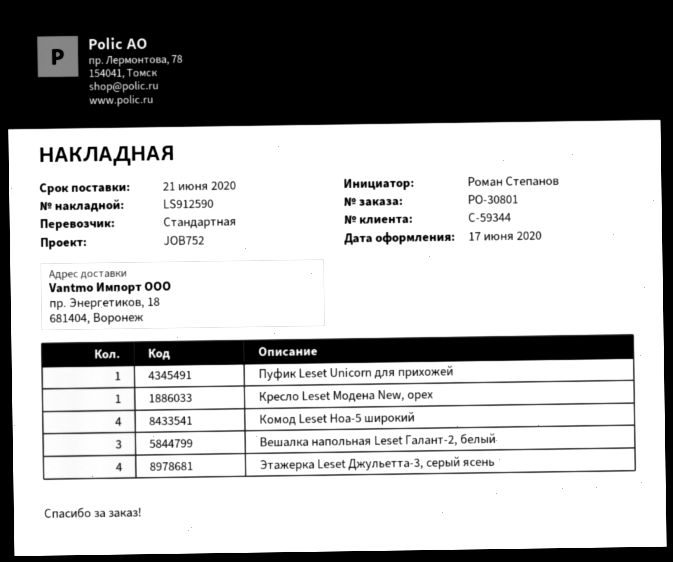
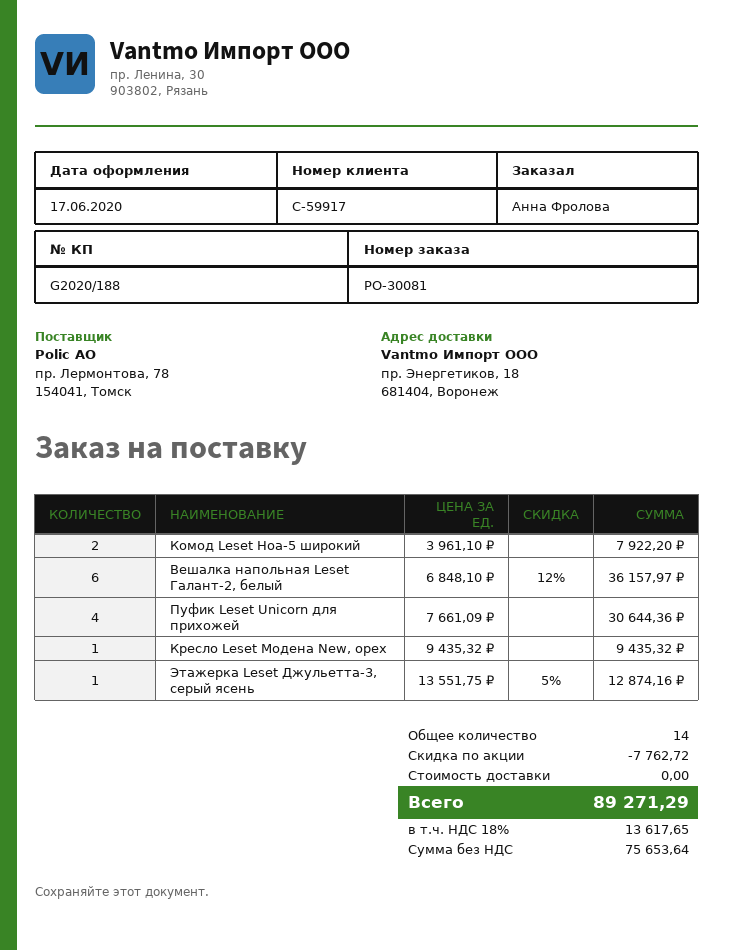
order number: PO-30801 -> PO-30081
customer number: C-59344 -> C-59917
ordered by: Роман Степанов -> Анна Фролова
Пуфик Leset Unicorn для прихожей: 1 -> 4
Комод Leset Ноа-5 широкий: 4 -> 2
Вешалка напольная Leset Галант-2, белый: 3 -> 6
Этажерка Leset Джульетта-3, серый ясень: 4 -> 1

